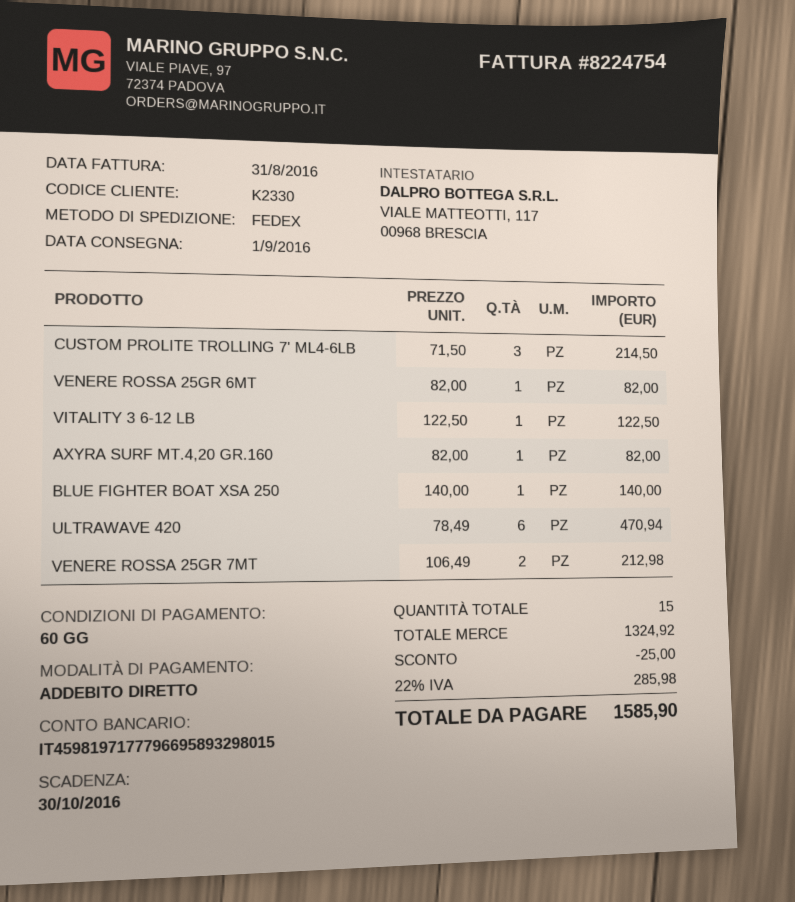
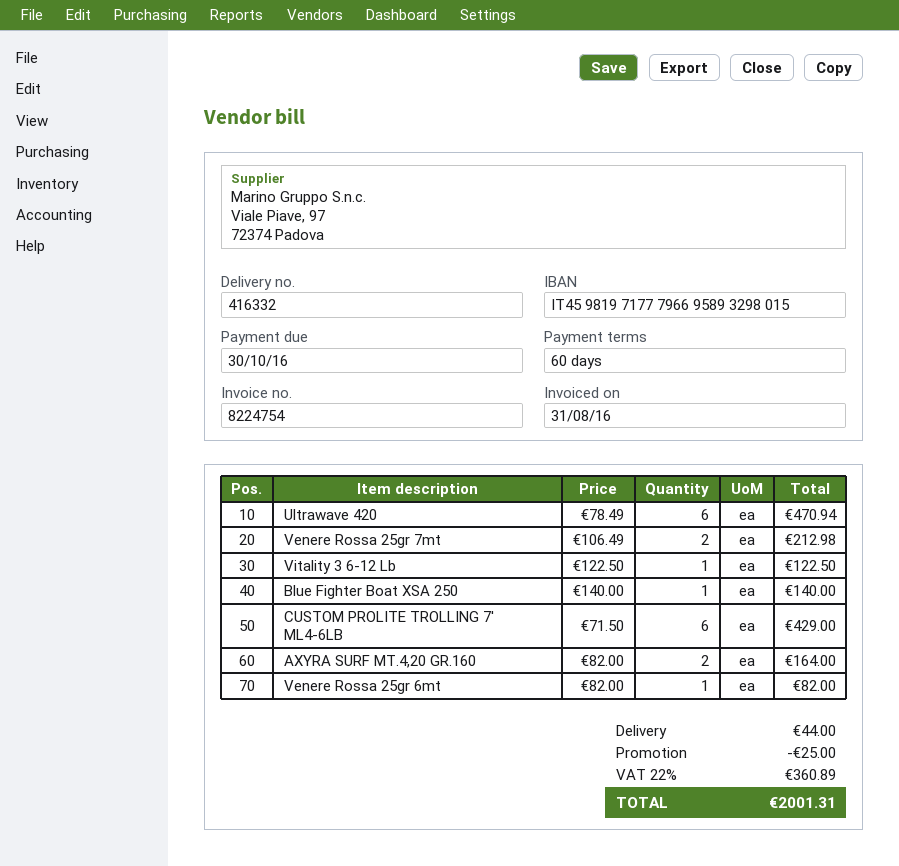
CUSTOM PROLITE TROLLING 7' ML4-6LB: 3 x 71.50 = 214.50 -> 6 x 71.50 = 429.00
AXYRA SURF MT.4,20 GR.160: 1 x 82.00 = 82.00 -> 2 x 82.00 = 164.00
shipping: none -> 44.00
tax: 22% = 285.98 -> 22% = 360.89
total: 1585.90 -> 2001.31

